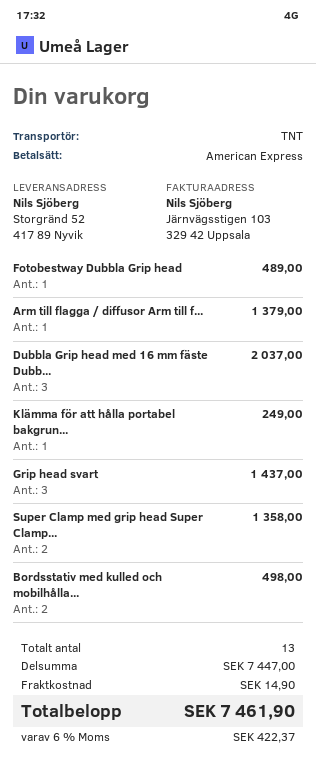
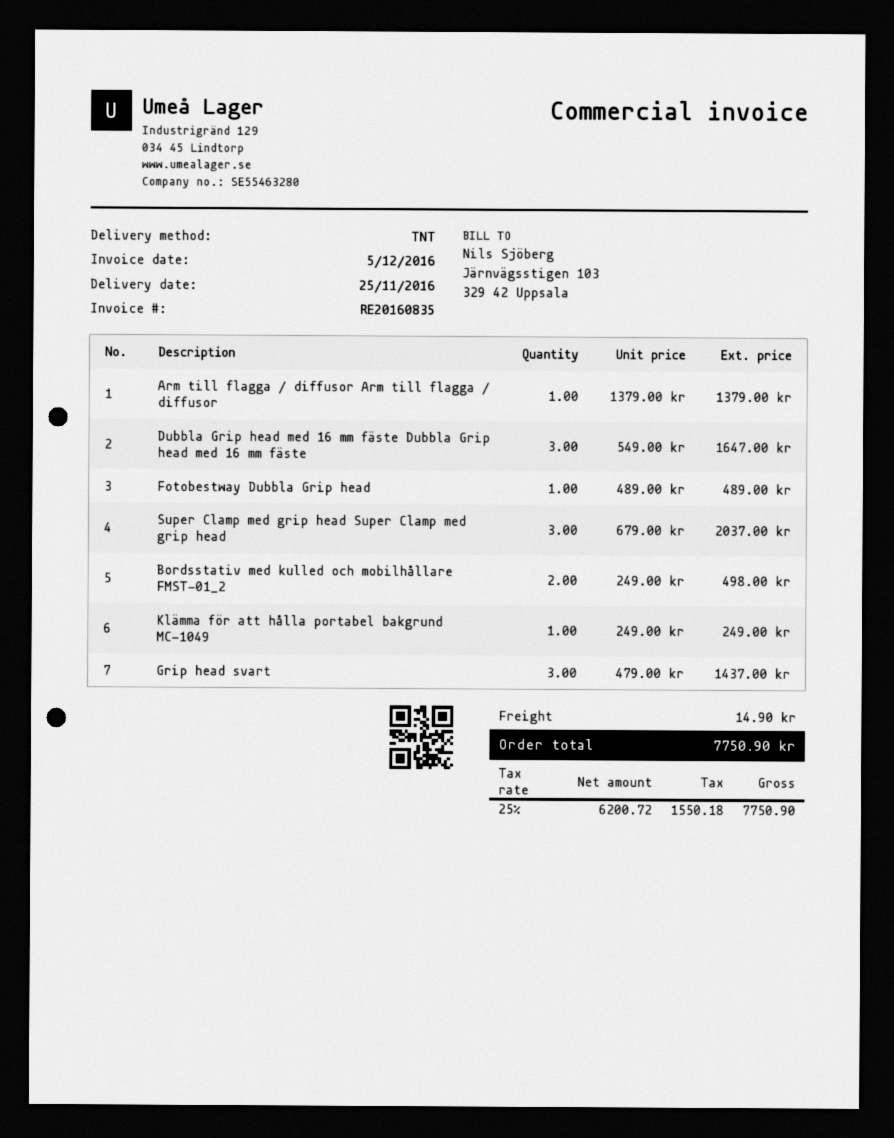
Dubbla Grip head med 16 mm fäste Dubb...: 3 for 2037.00 -> 3 for 1647.00
Super Clamp med grip head Super Clamp...: 2 for 1358.00 -> 3 for 2037.00
tax: 6% = 422.37 -> 25% = 1550.18
total: 7461.90 -> 7750.90

